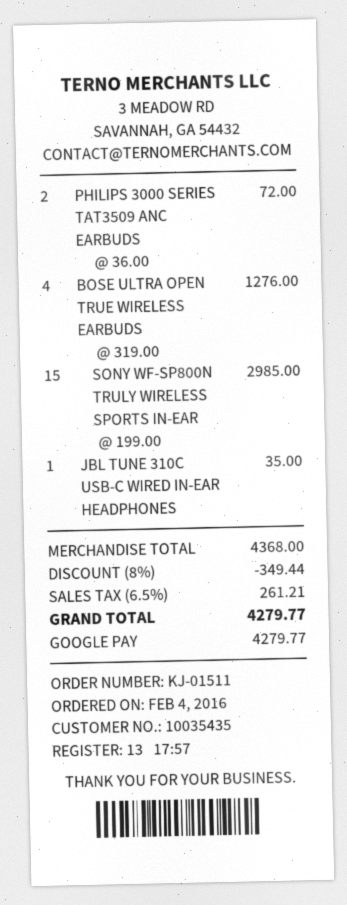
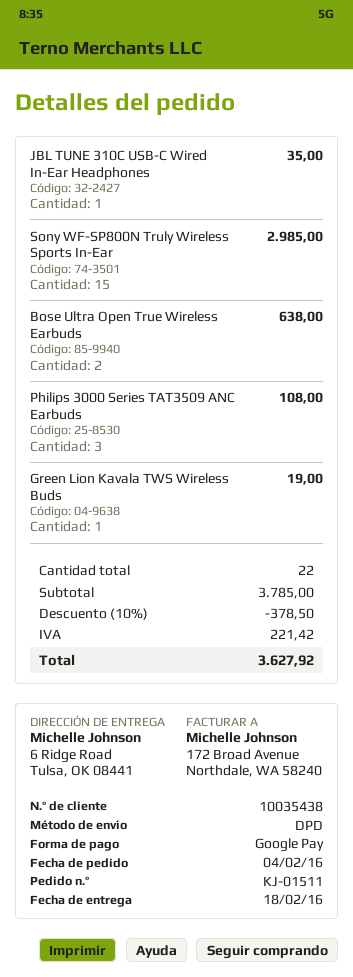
customer number: 10035435 -> 10035438
PHILIPS 3000 SERIES TAT3509 ANC EARBUDS: 2 for 72.00 -> 3 for 108.00
BOSE ULTRA OPEN TRUE WIRELESS EARBUDS: 4 for 1276.00 -> 2 for 638.00
Green Lion Kavala TWS Wireless Buds: none -> 1 for 19.00
subtotal: 4368.00 -> 3785.00
discount: 8% = 349.44 -> 10% = 378.50
tax: 261.21 -> 221.42
total: 4279.77 -> 3627.92

